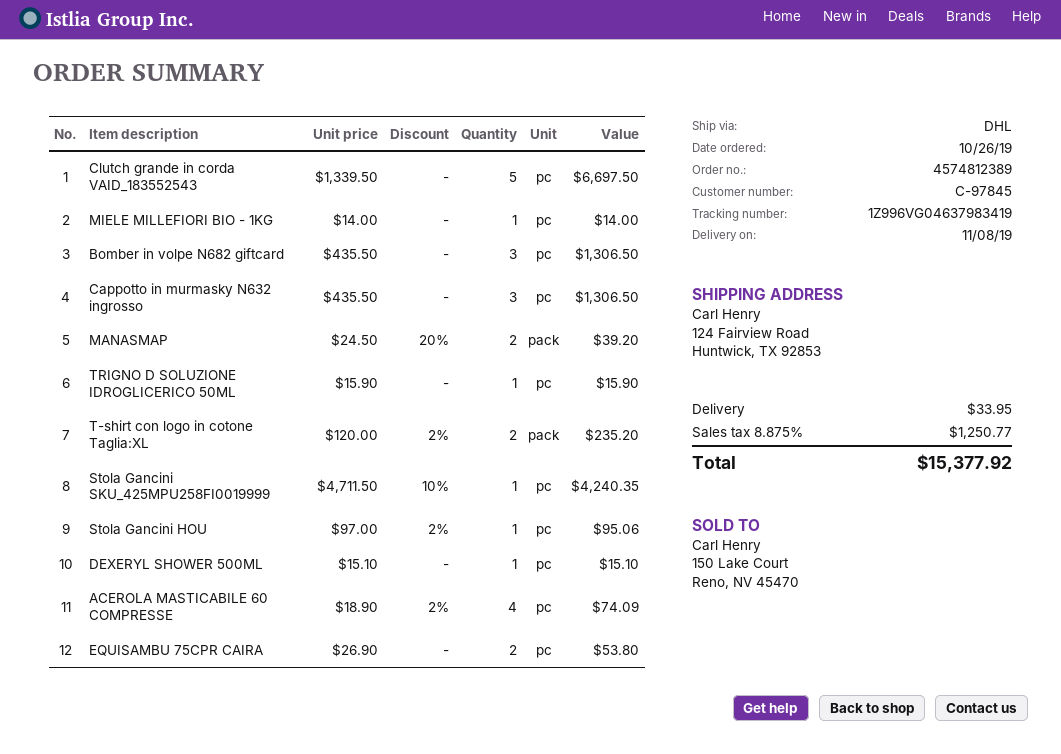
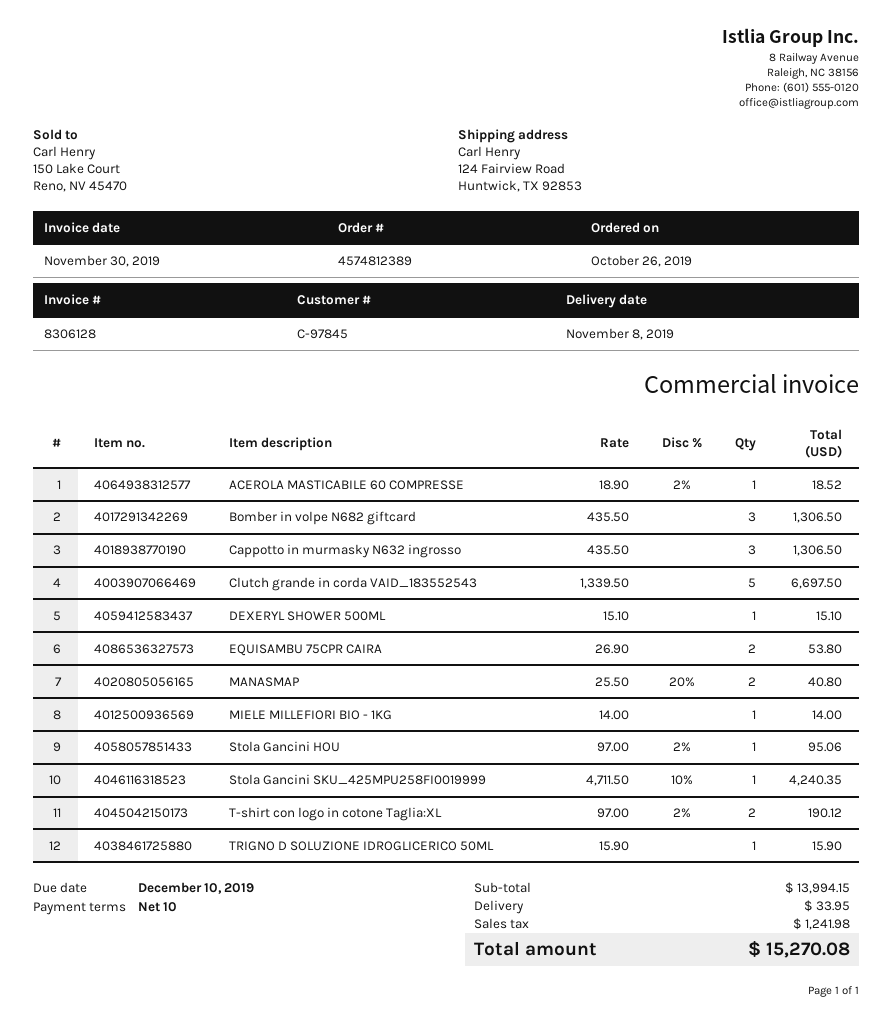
MANASMAP: 2 x 24.50 - 20% = 39.20 -> 2 x 25.50 - 20% = 40.80
T-shirt con logo in cotone Taglia:XL: 2 x 120.00 - 2% = 235.20 -> 2 x 97.00 - 2% = 190.12
ACEROLA MASTICABILE 60 COMPRESSE: 4 x 18.90 - 2% = 74.09 -> 1 x 18.90 - 2% = 18.52
tax: 1250.77 -> 1241.98
total: 15377.92 -> 15270.08

